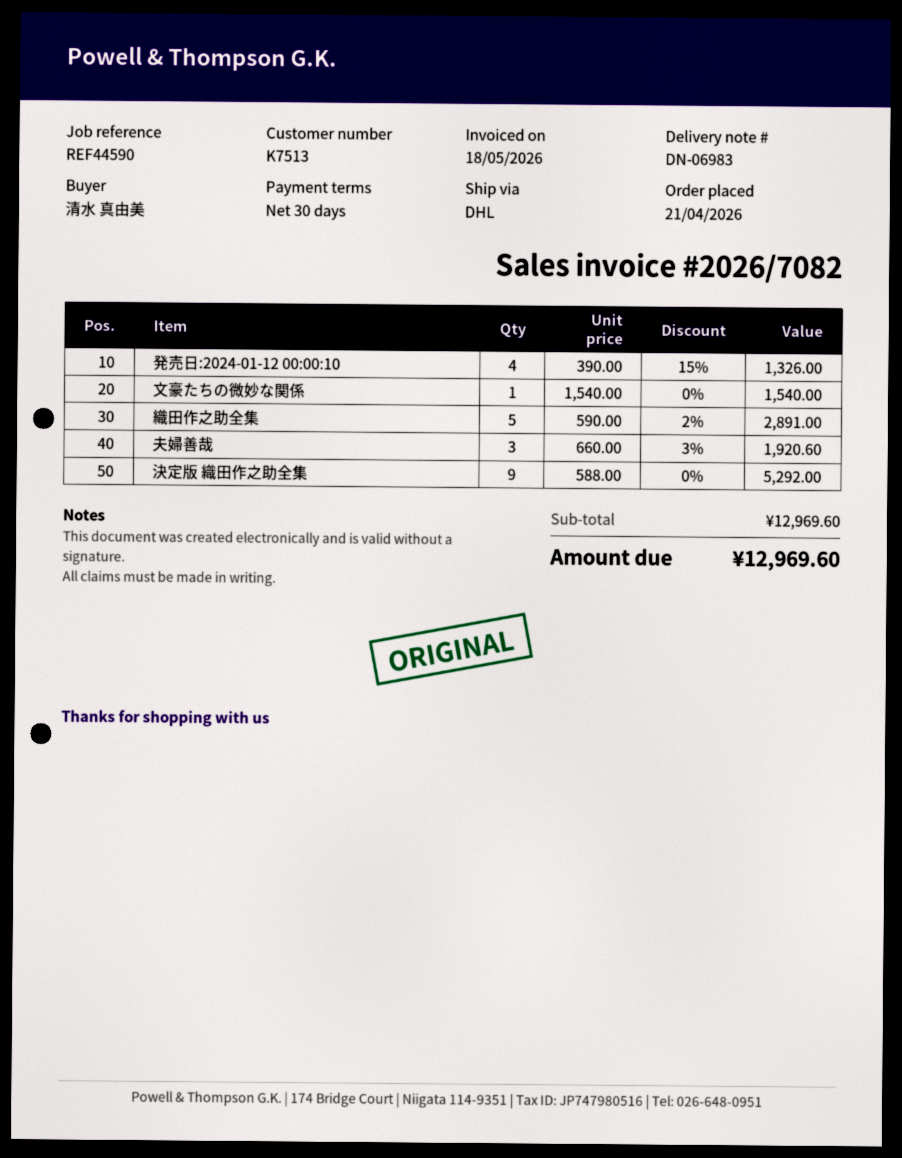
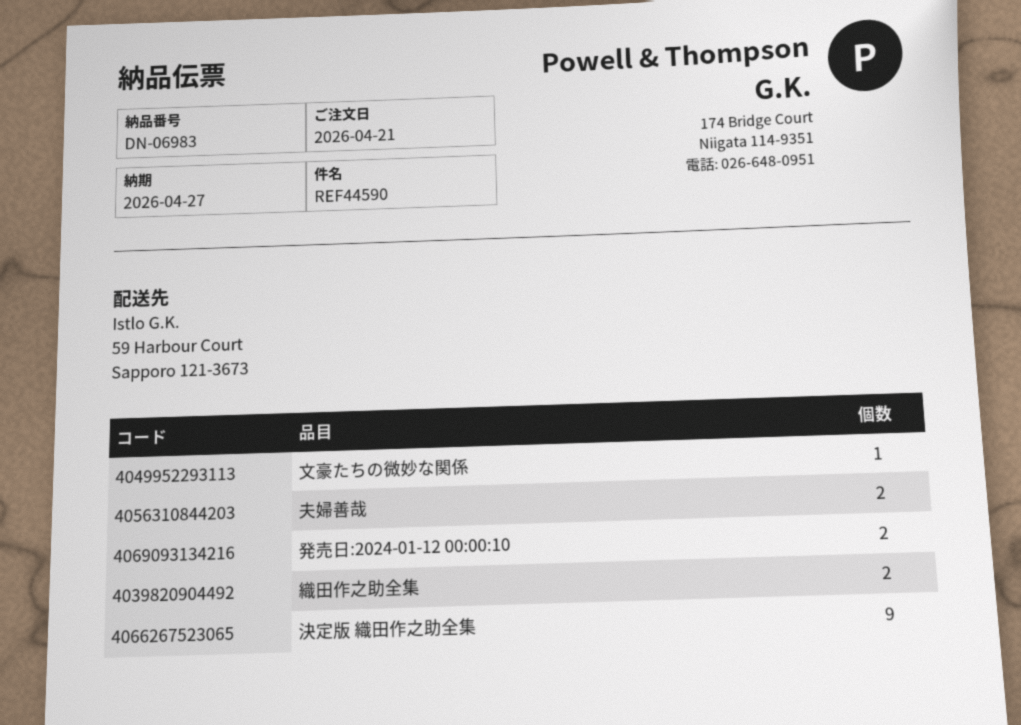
発売日:2024-01-12 00:00:10: 4 -> 2
織田作之助全集: 5 -> 2
夫婦善哉: 3 -> 2

